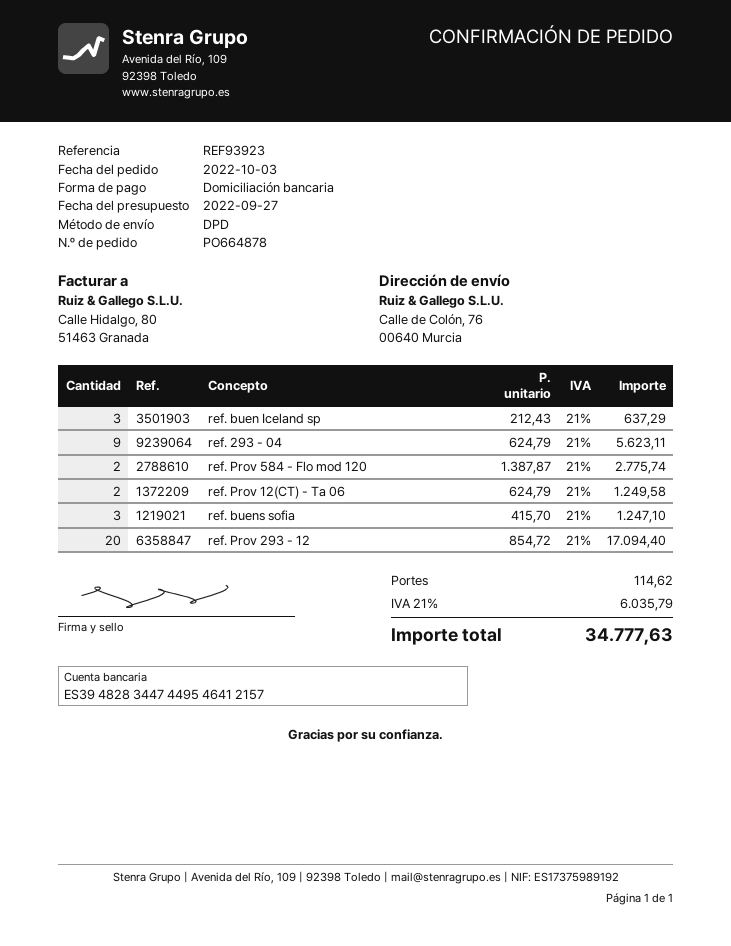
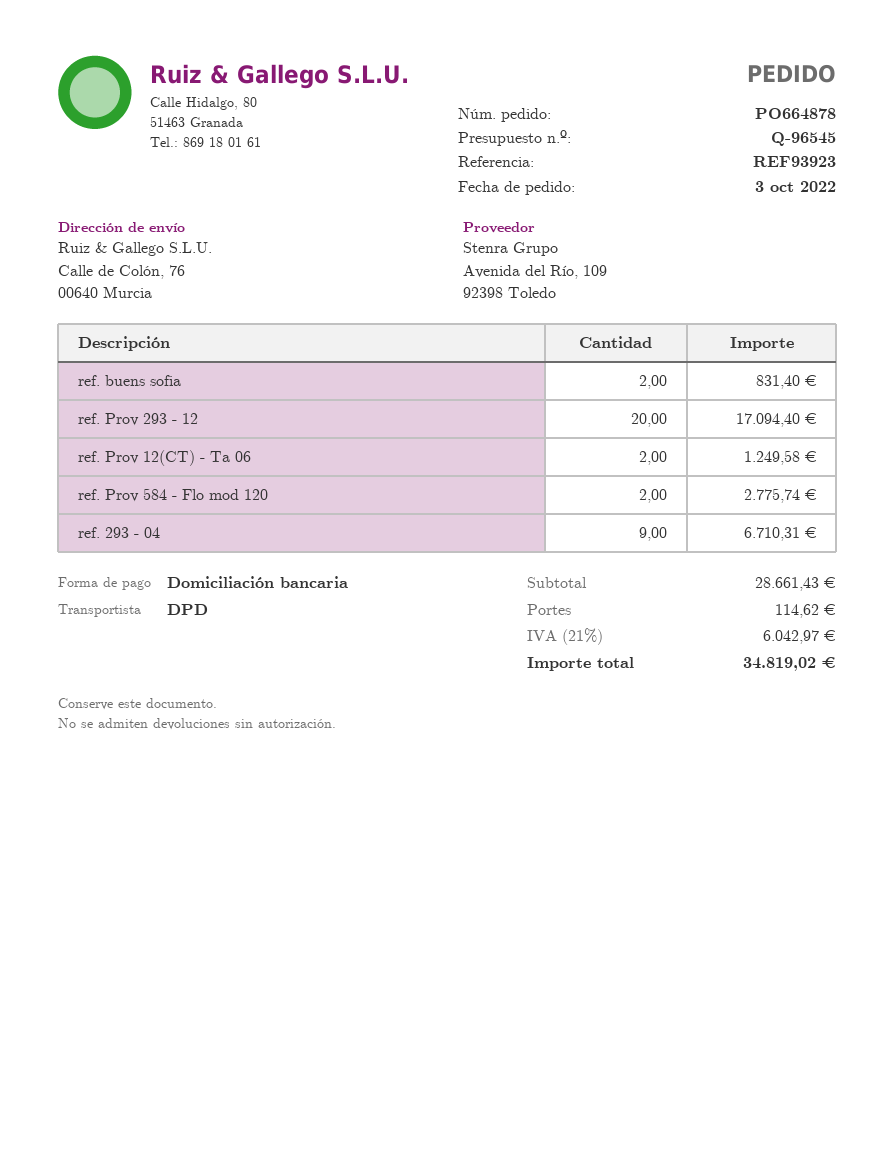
ref. buen Iceland sp: 3 for 637.29 -> none
ref. 293 - 04: 9 for 5623.11 -> 9 for 6710.31
ref. buens sofia: 3 for 1247.10 -> 2 for 831.40
tax: 21% = 6035.79 -> 21% = 6042.97
total: 34777.63 -> 34819.02

